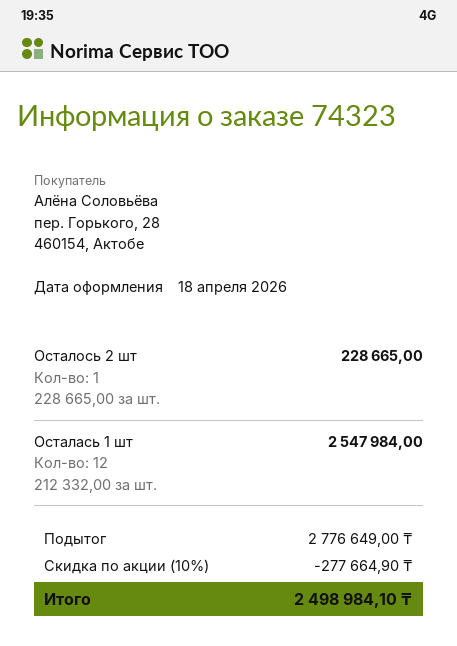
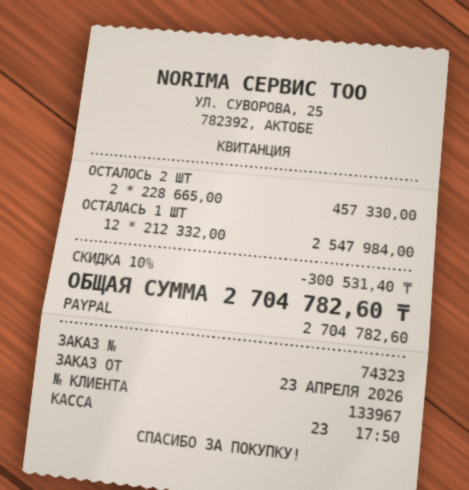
order date: 2026-04-18 -> 2026-04-23
Осталось 2 шт: 1 x 228665.00 = 228665.00 -> 2 x 228665.00 = 457330.00
discount: 10% = 277664.90 -> 10% = 300531.40
total: 2498984.10 -> 2704782.60

